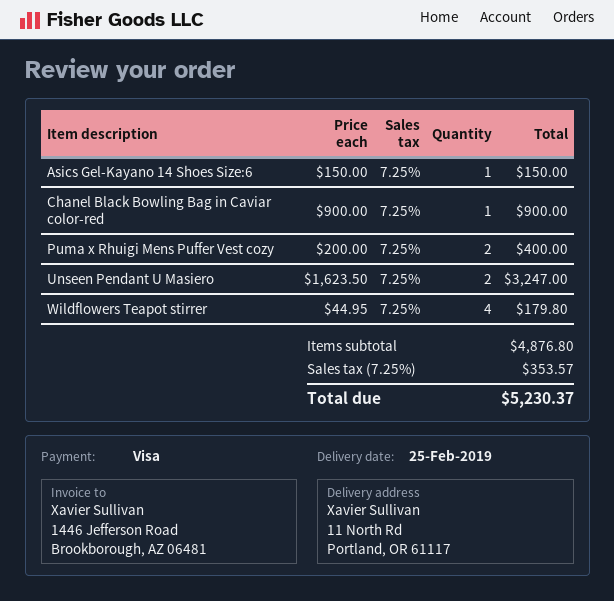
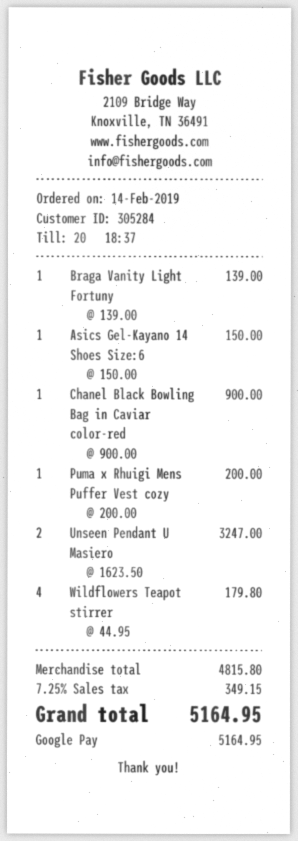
payment method: Visa -> Google Pay
Puma x Rhuigi Mens Puffer Vest cozy: 2 x 200.00 = 400.00 -> 1 x 200.00 = 200.00
Braga Vanity Light Fortuny: none -> 1 x 139.00 = 139.00
subtotal: 4876.80 -> 4815.80
tax: 7.25% = 353.57 -> 7.25% = 349.15
total: 5230.37 -> 5164.95

